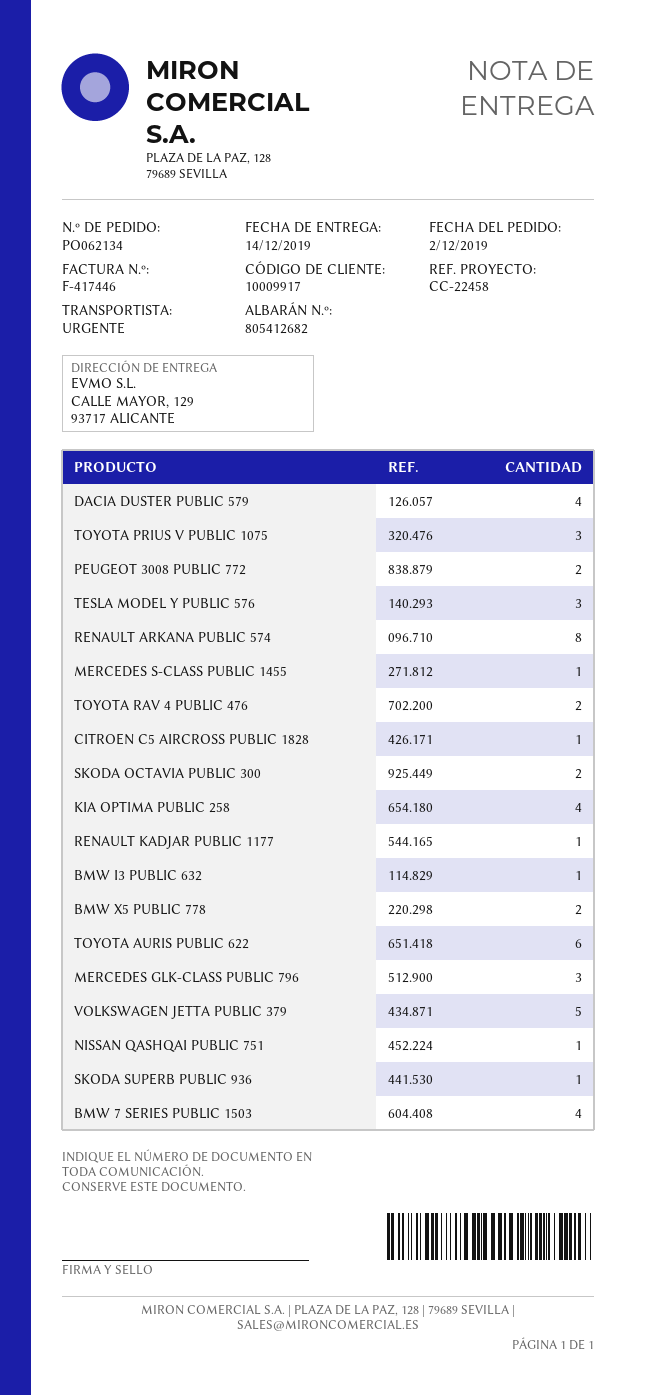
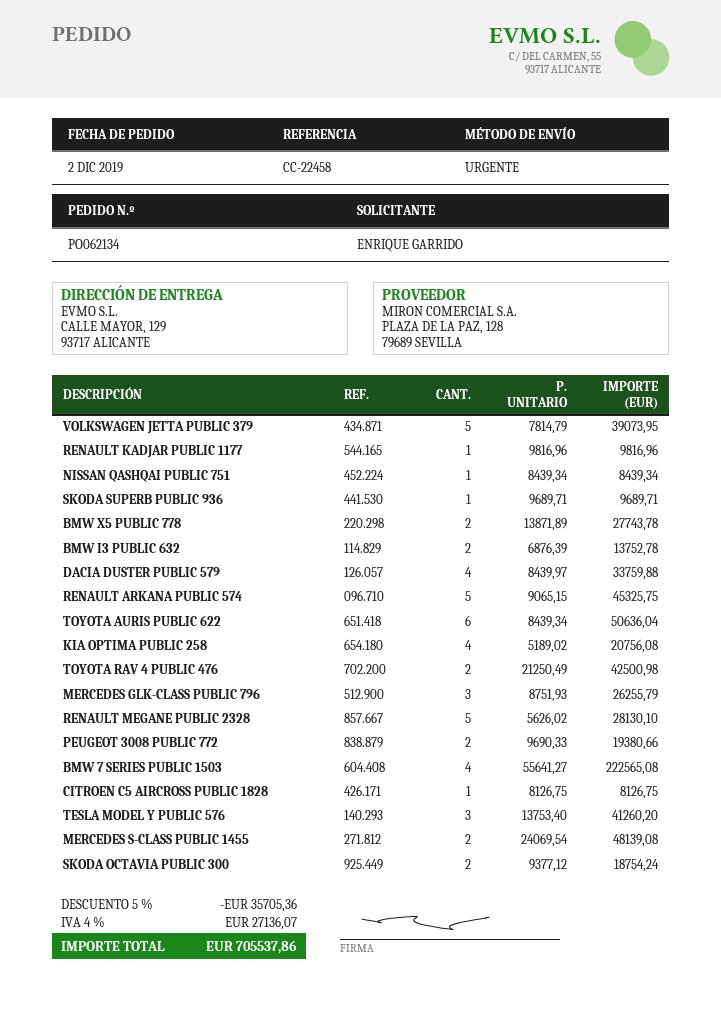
TOYOTA PRIUS V PUBLIC 1075: 3 -> none
RENAULT ARKANA PUBLIC 574: 8 -> 5
MERCEDES S-CLASS PUBLIC 1455: 1 -> 2
BMW I3 PUBLIC 632: 1 -> 2
RENAULT MEGANE PUBLIC 2328: none -> 5

